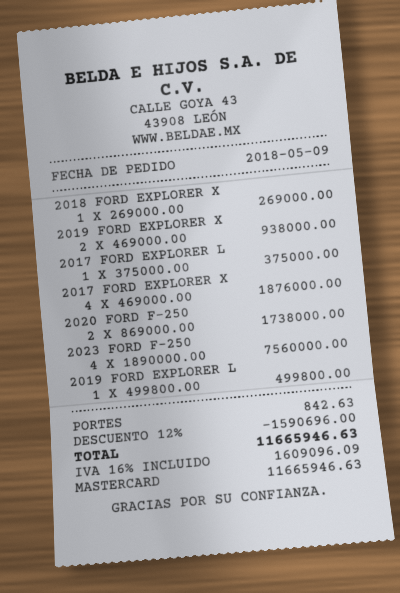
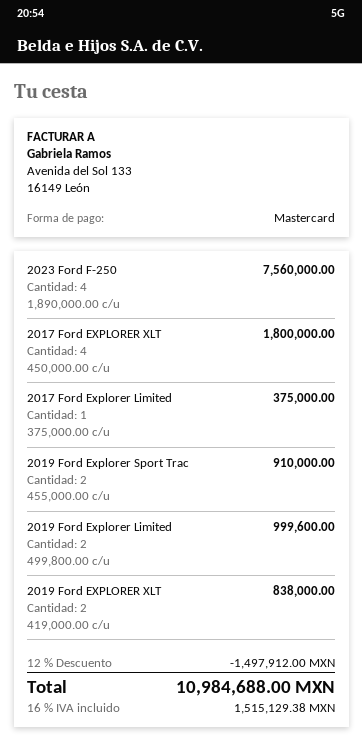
2018 FORD EXPLORER X: 1 x 269000.00 = 269000.00 -> none
2019 FORD EXPLORER X: 2 x 469000.00 = 938000.00 -> 2 x 419000.00 = 838000.00
2017 FORD EXPLORER X: 4 x 469000.00 = 1876000.00 -> 4 x 450000.00 = 1800000.00
2020 FORD F-250: 2 x 869000.00 = 1738000.00 -> none
2019 FORD EXPLORER L: 1 x 499800.00 = 499800.00 -> 2 x 499800.00 = 999600.00
2019 Ford Explorer Sport Trac: none -> 2 x 455000.00 = 910000.00
discount: 12% = 1590696.00 -> 12% = 1497912.00
shipping: 842.63 -> none
tax: 16% = 1609096.09 -> 16% = 1515129.38
total: 11665946.63 -> 10984688.00

